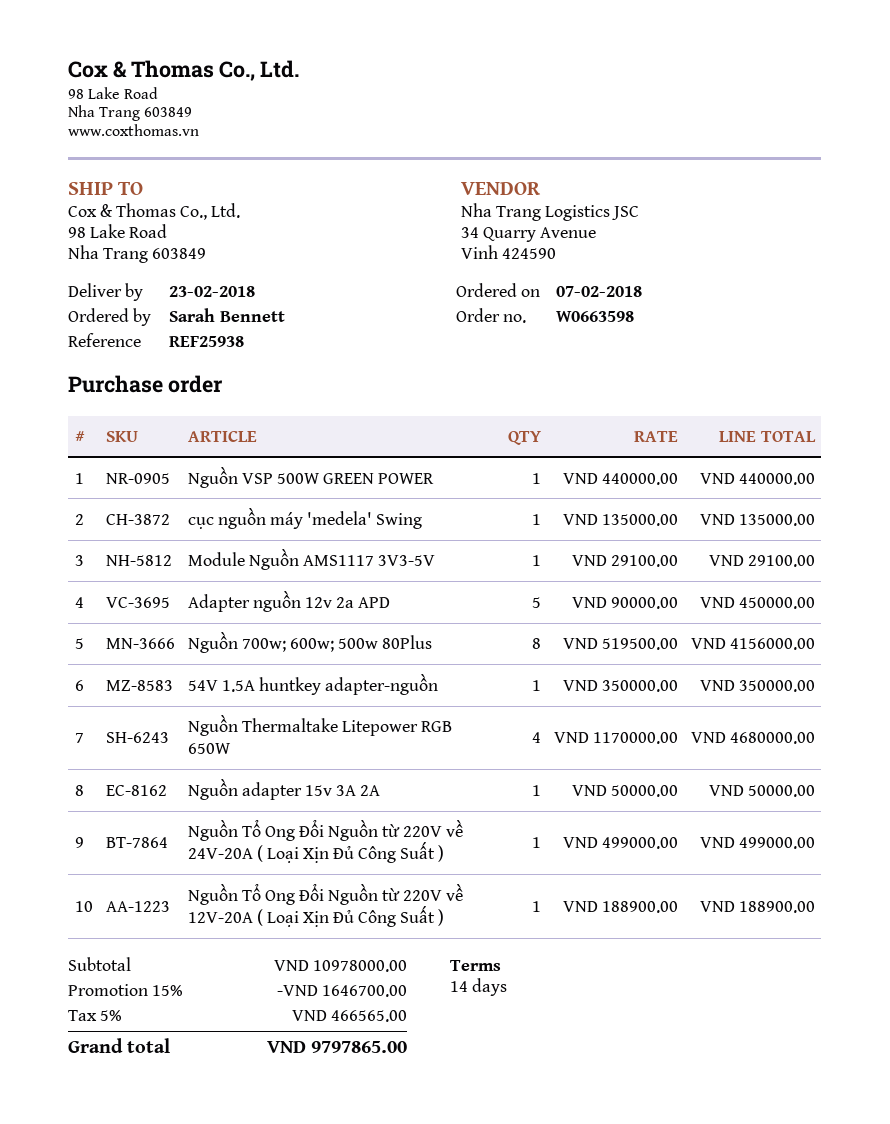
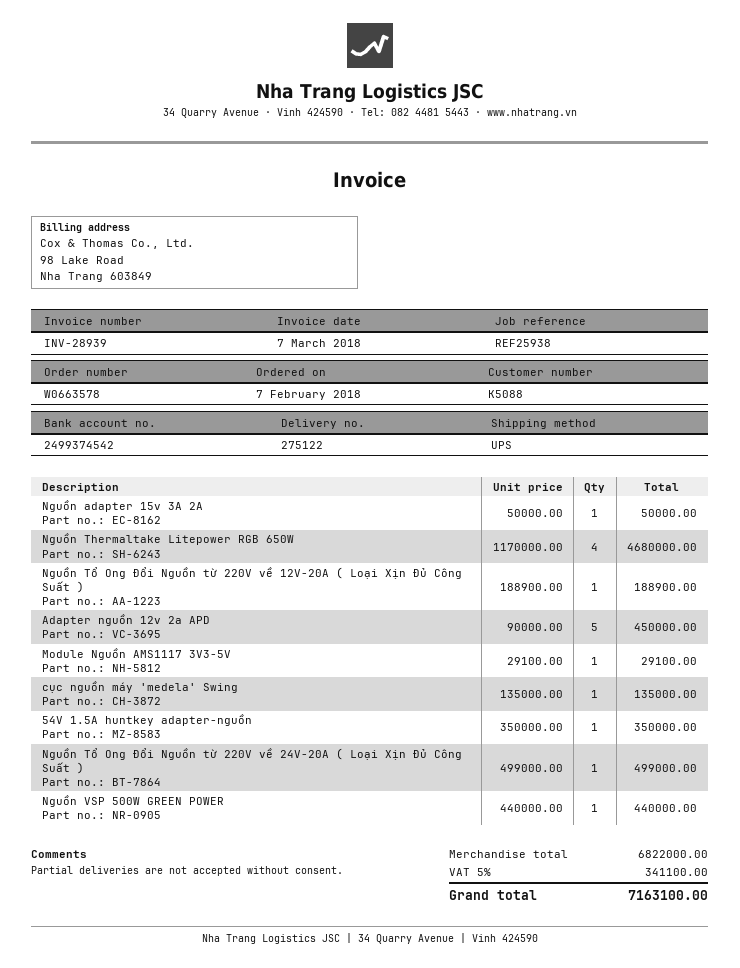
order number: W0663598 -> W0663578
Nguồn 700w; 600w; 500w 80Plus: 8 x 519500.00 = 4156000.00 -> none
subtotal: 10978000.00 -> 6822000.00
discount: 15% = 1646700.00 -> none
tax: 5% = 466565.00 -> 5% = 341100.00
total: 9797865.00 -> 7163100.00

